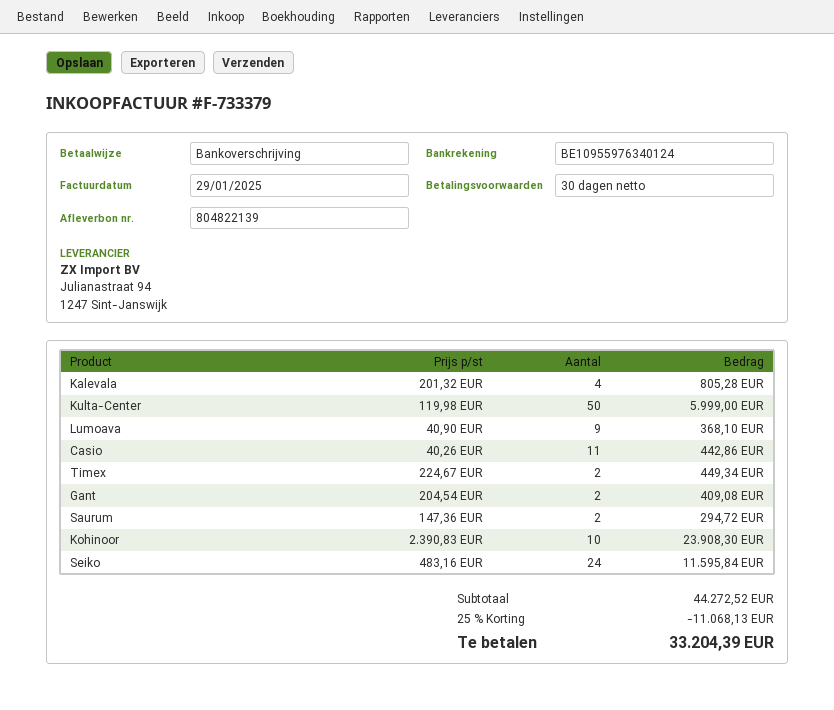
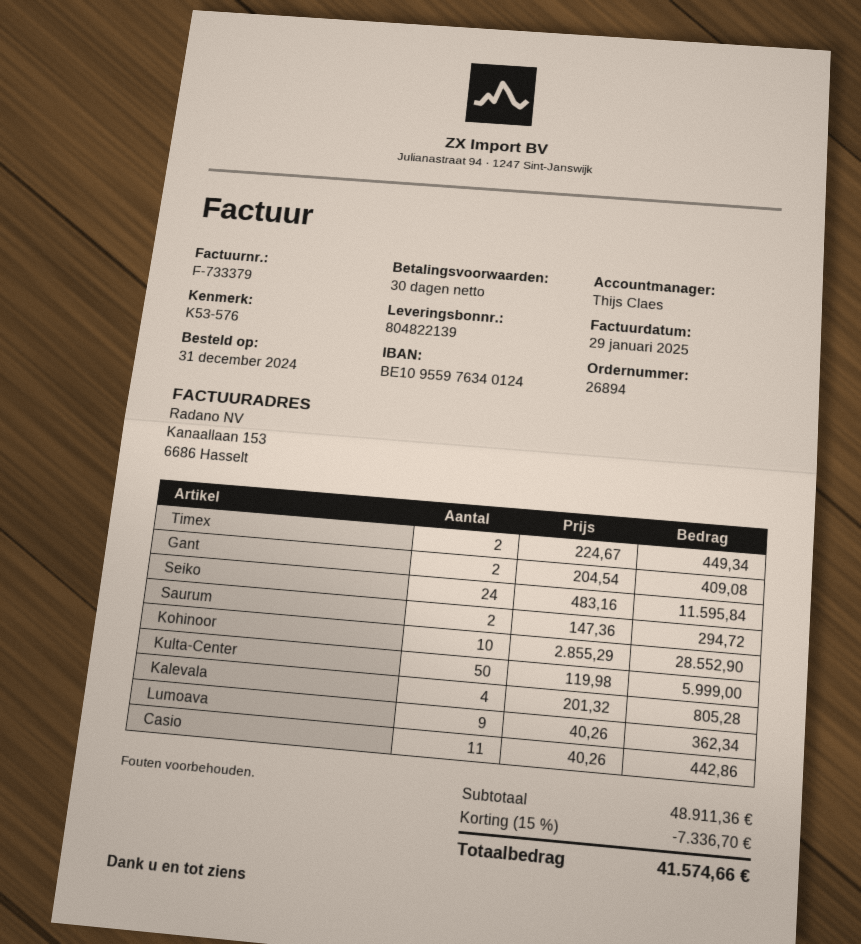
Lumoava: 9 x 40.90 = 368.10 -> 9 x 40.26 = 362.34
Kohinoor: 10 x 2390.83 = 23908.30 -> 10 x 2855.29 = 28552.90
subtotal: 44272.52 -> 48911.36
discount: 25% = 11068.13 -> 15% = 7336.70
total: 33204.39 -> 41574.66

